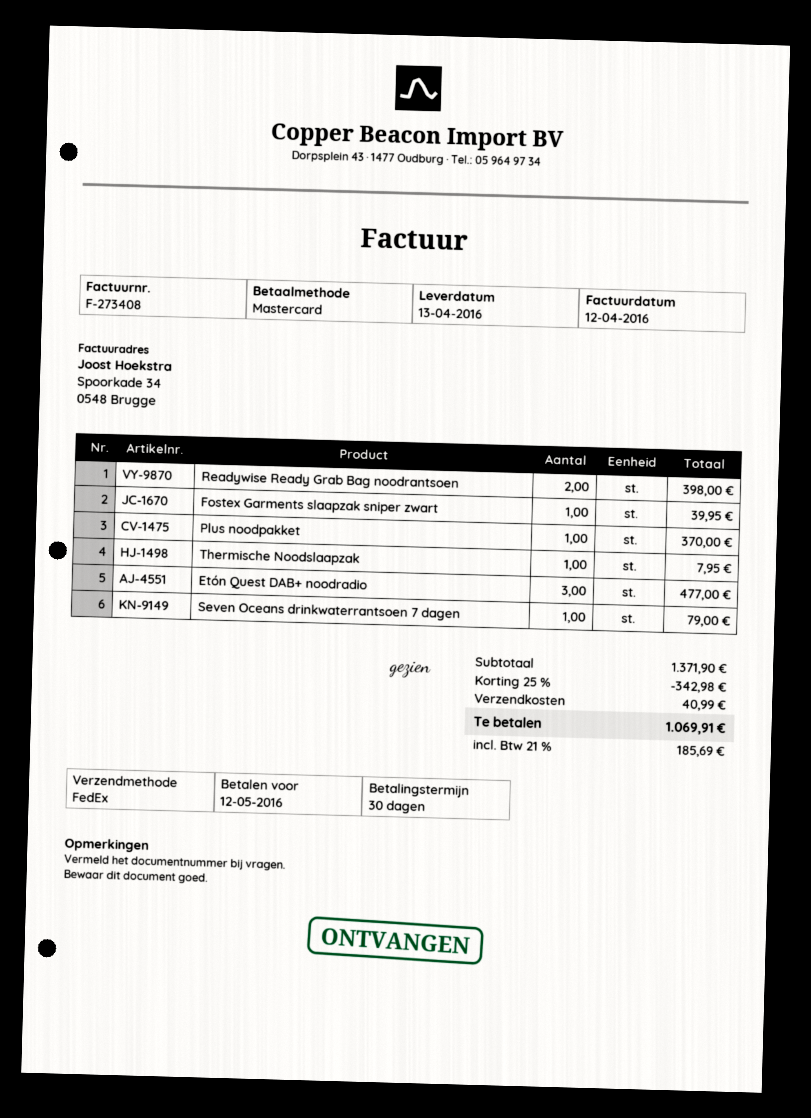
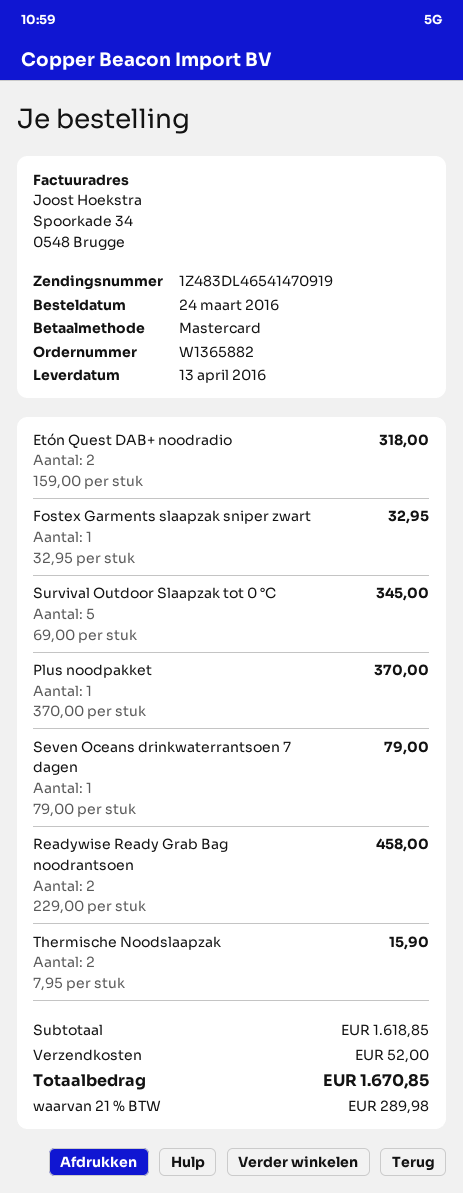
Readywise Ready Grab Bag noodrantsoen: 2 for 398.00 -> 2 for 458.00
Fostex Garments slaapzak sniper zwart: 1 for 39.95 -> 1 for 32.95
Thermische Noodslaapzak: 1 for 7.95 -> 2 for 15.90
Etón Quest DAB+ noodradio: 3 for 477.00 -> 2 for 318.00
Survival Outdoor Slaapzak tot 0 °C: none -> 5 for 345.00
subtotal: 1371.90 -> 1618.85
discount: 25% = 342.98 -> none
shipping: 40.99 -> 52.00
tax: 21% = 185.69 -> 21% = 289.98
total: 1069.91 -> 1670.85

